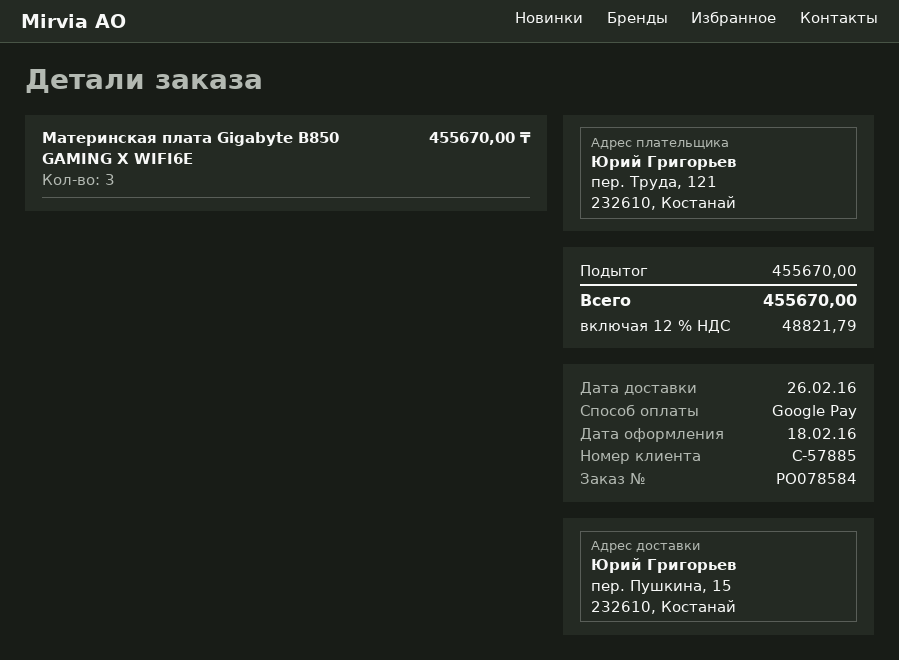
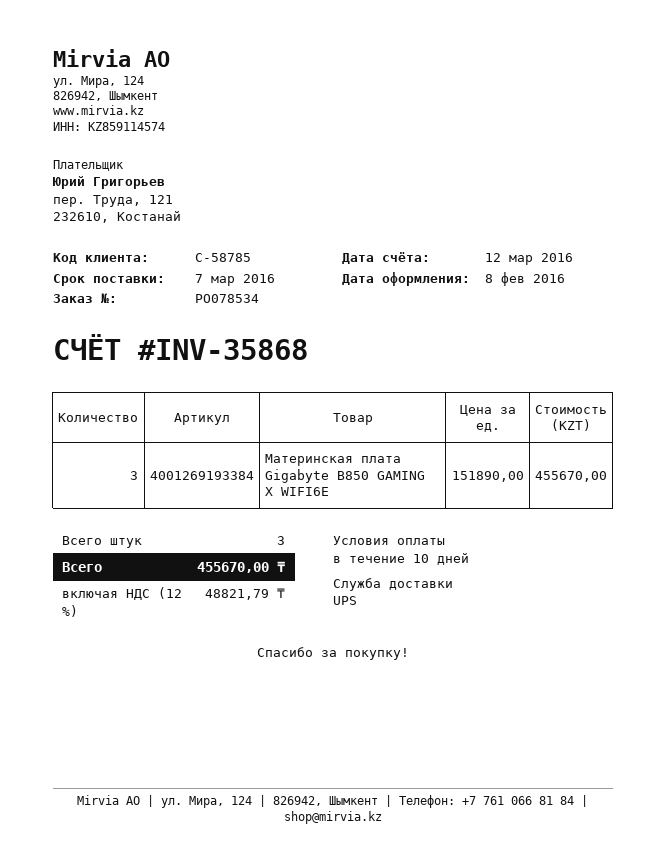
order number: PO078584 -> PO078534
order date: 2016-02-18 -> 2016-02-08
delivery date: 2016-02-26 -> 2016-03-07
customer number: C-57885 -> C-58785

